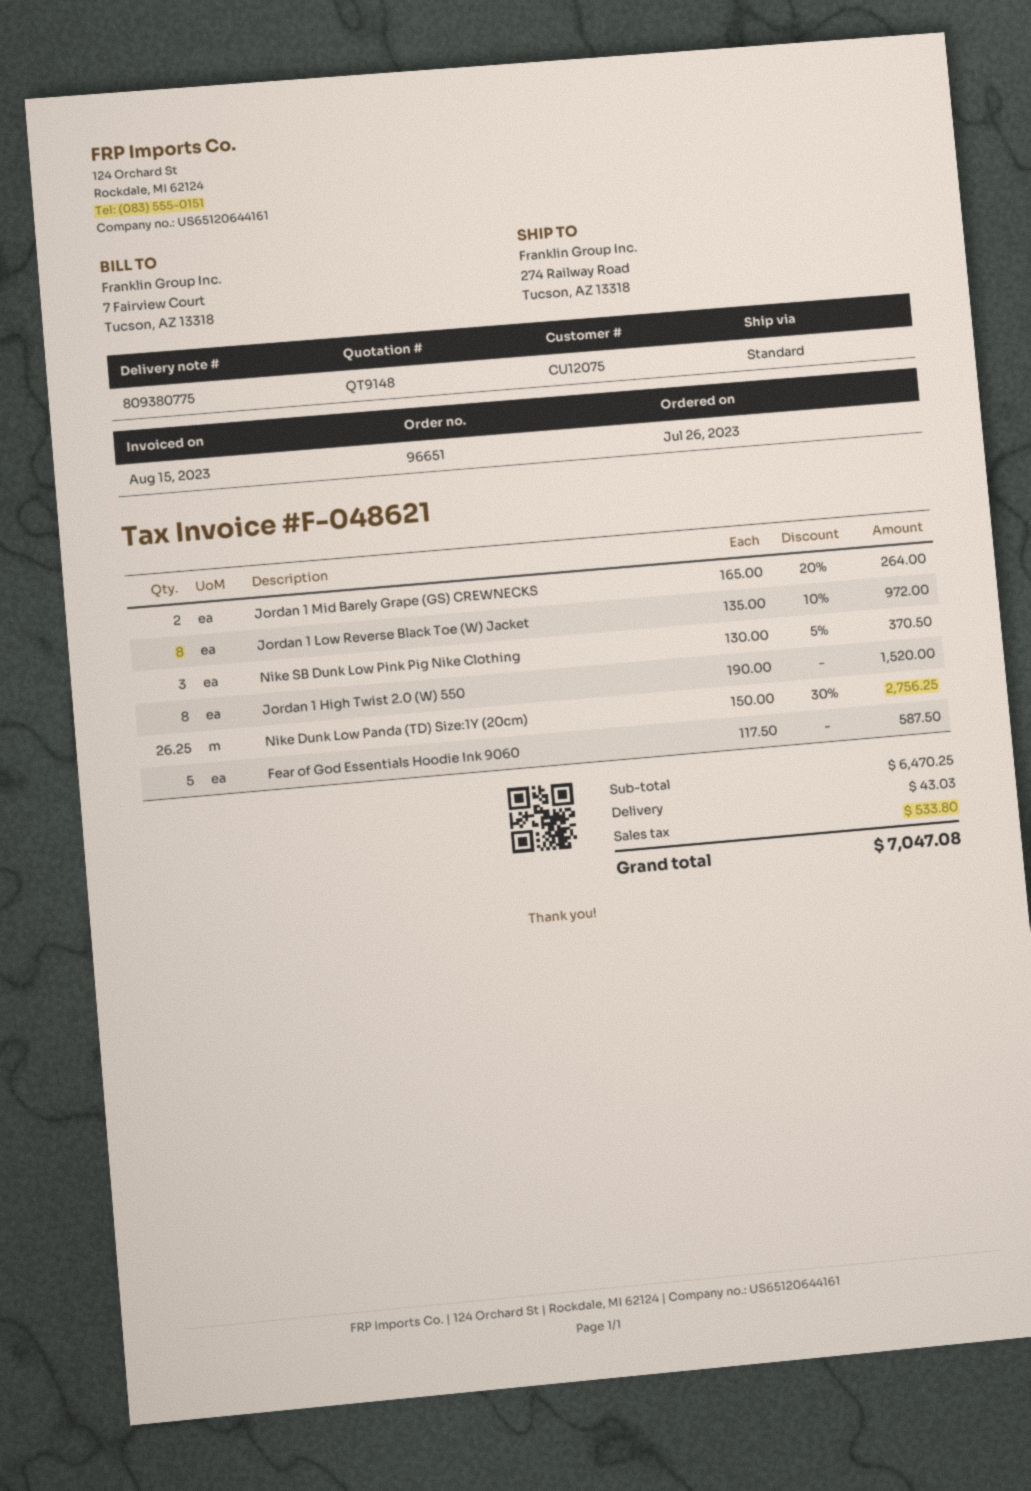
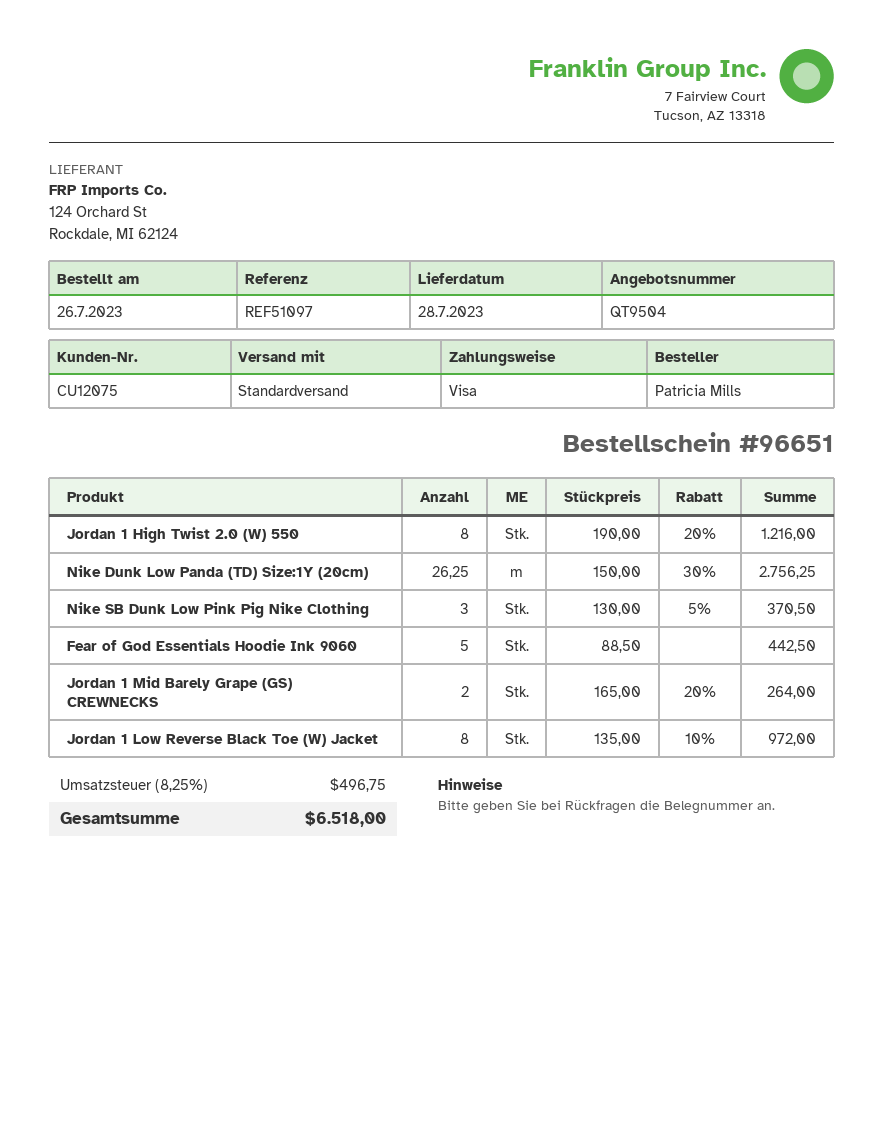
quote number: QT9148 -> QT9504
Jordan 1 High Twist 2.0 (W) 550: 8 x 190.00 = 1520.00 -> 8 x 190.00 - 20% = 1216.00
Fear of God Essentials Hoodie Ink 9060: 5 x 117.50 = 587.50 -> 5 x 88.50 = 442.50
shipping: 43.03 -> none
tax: 533.80 -> 496.75
total: 7047.08 -> 6518.00

